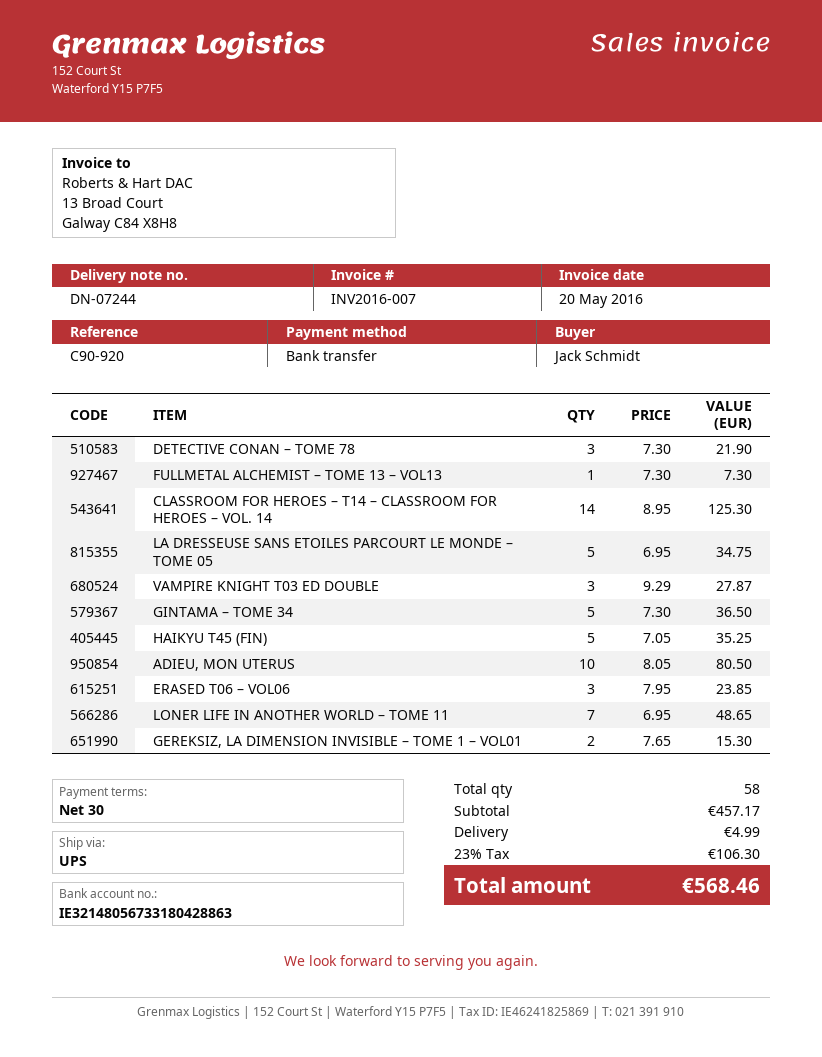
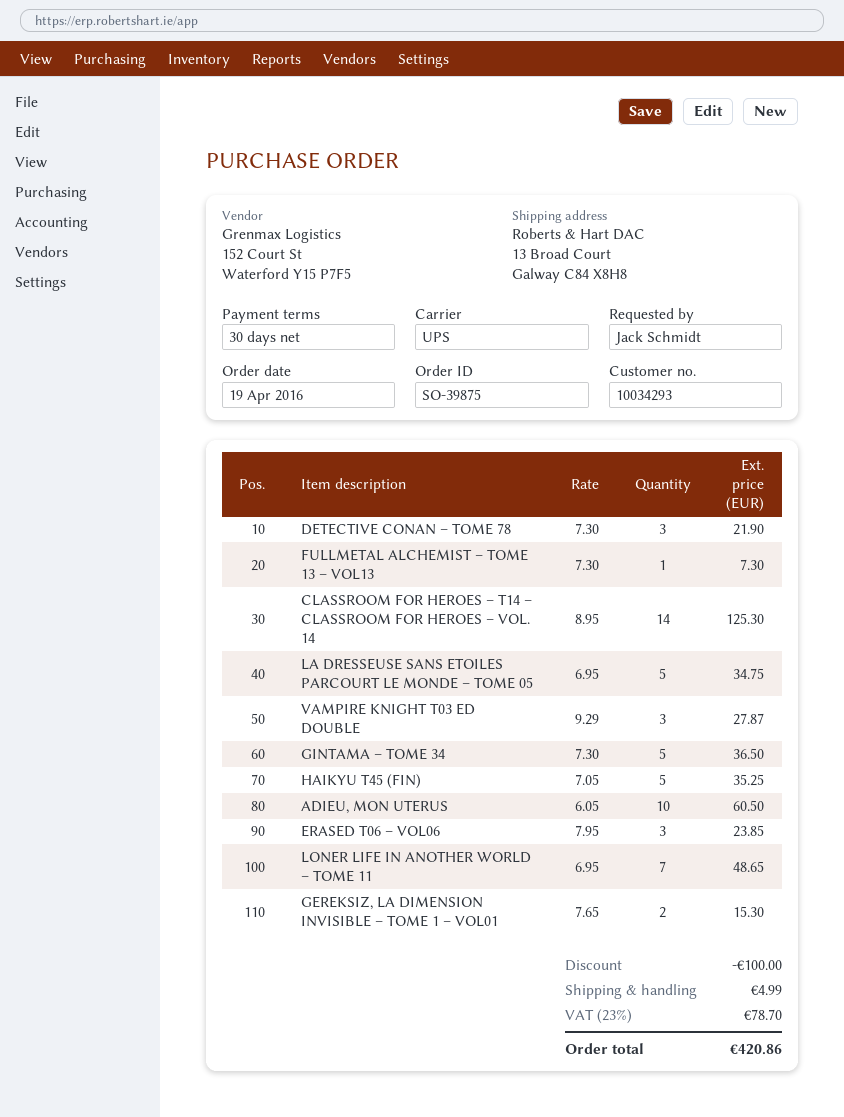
ADIEU, MON UTERUS: 10 x 8.05 = 80.50 -> 10 x 6.05 = 60.50
discount: none -> 100.00
tax: 23% = 106.30 -> 23% = 78.70
total: 568.46 -> 420.86

